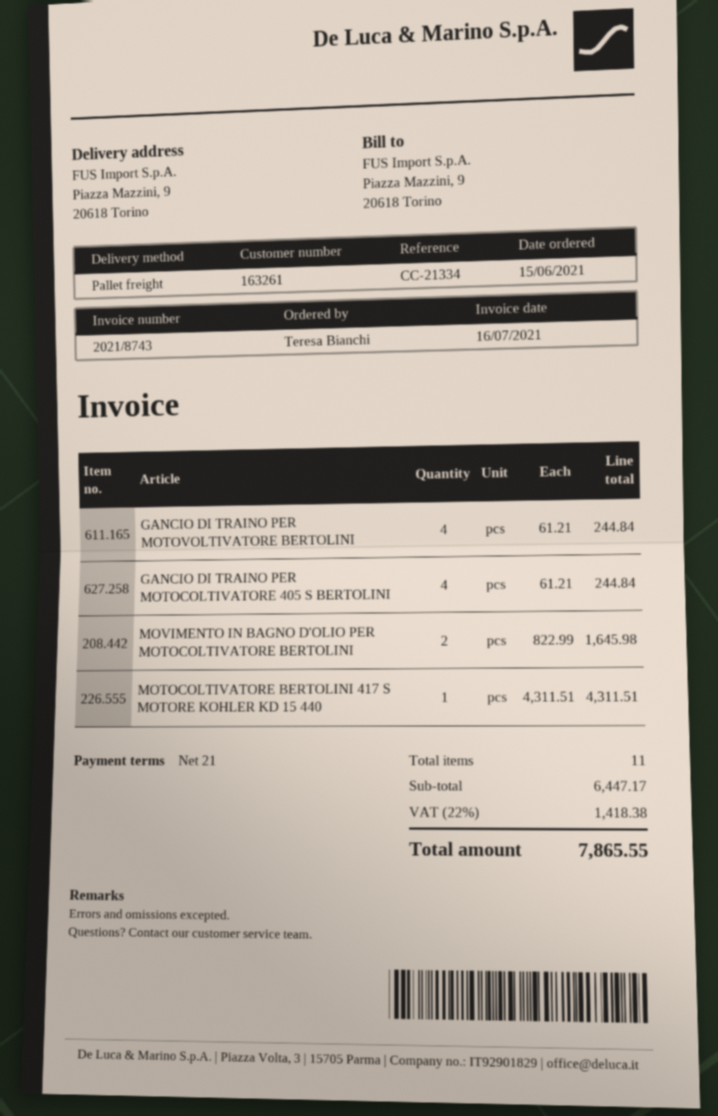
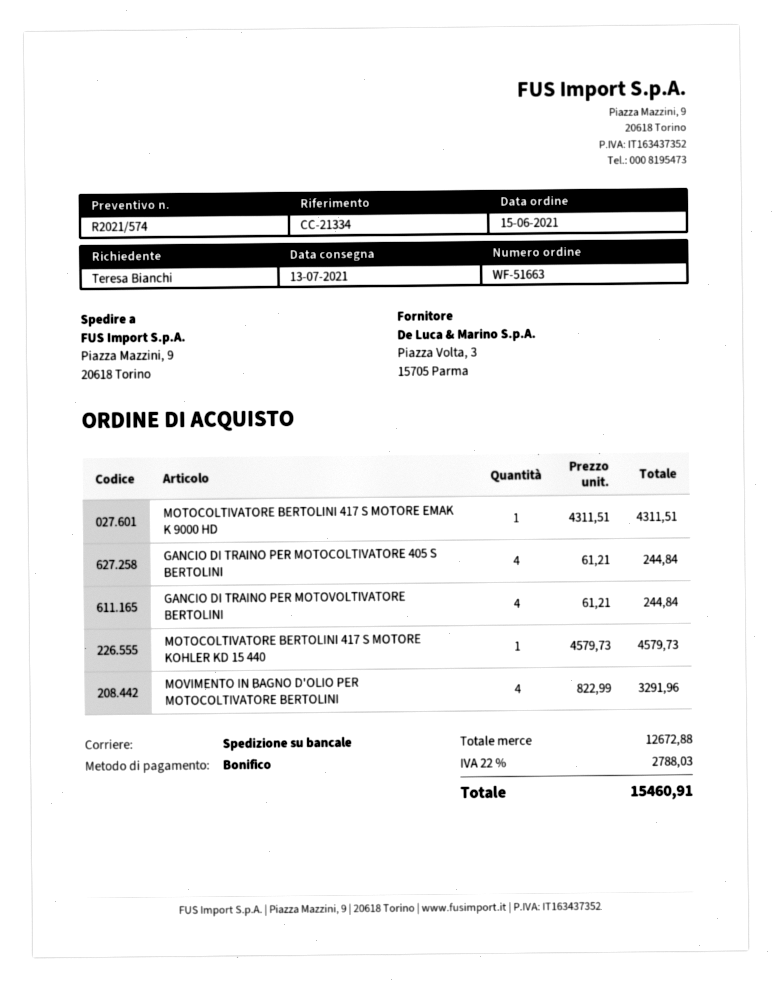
MOVIMENTO IN BAGNO D'OLIO PER MOTOCOLTIVATORE BERTOLINI: 2 x 822.99 = 1645.98 -> 4 x 822.99 = 3291.96
MOTOCOLTIVATORE BERTOLINI 417 S MOTORE KOHLER KD 15 440: 1 x 4311.51 = 4311.51 -> 1 x 4579.73 = 4579.73
MOTOCOLTIVATORE BERTOLINI 417 S MOTORE EMAK K 9000 HD: none -> 1 x 4311.51 = 4311.51
subtotal: 6447.17 -> 12672.88
tax: 22% = 1418.38 -> 22% = 2788.03
total: 7865.55 -> 15460.91

